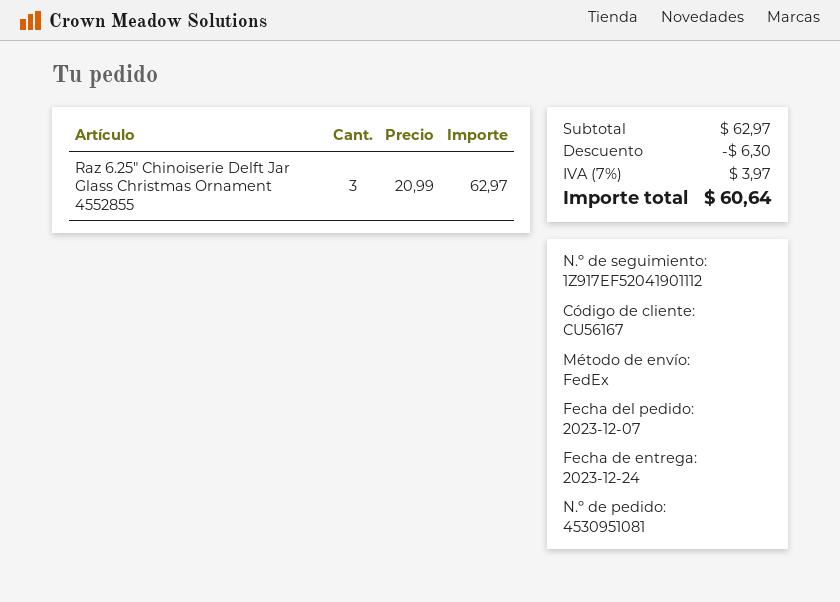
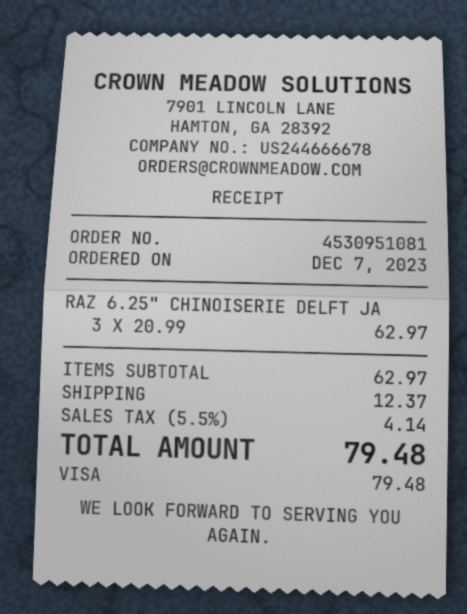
discount: 6.30 -> none
shipping: none -> 12.37
tax: 7% = 3.97 -> 5.5% = 4.14
total: 60.64 -> 79.48

